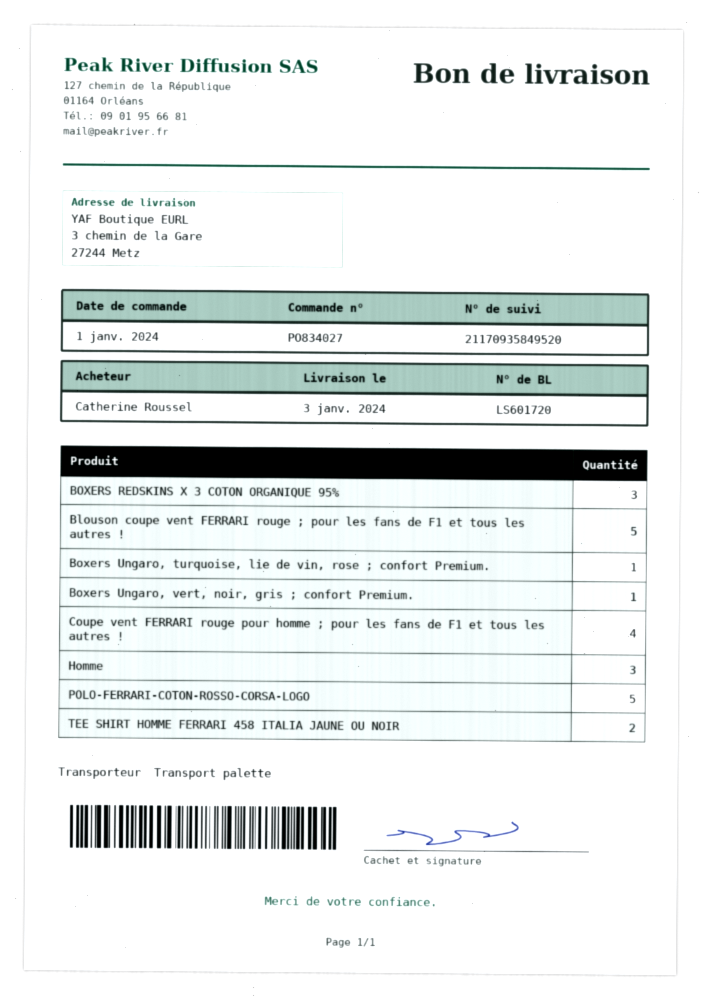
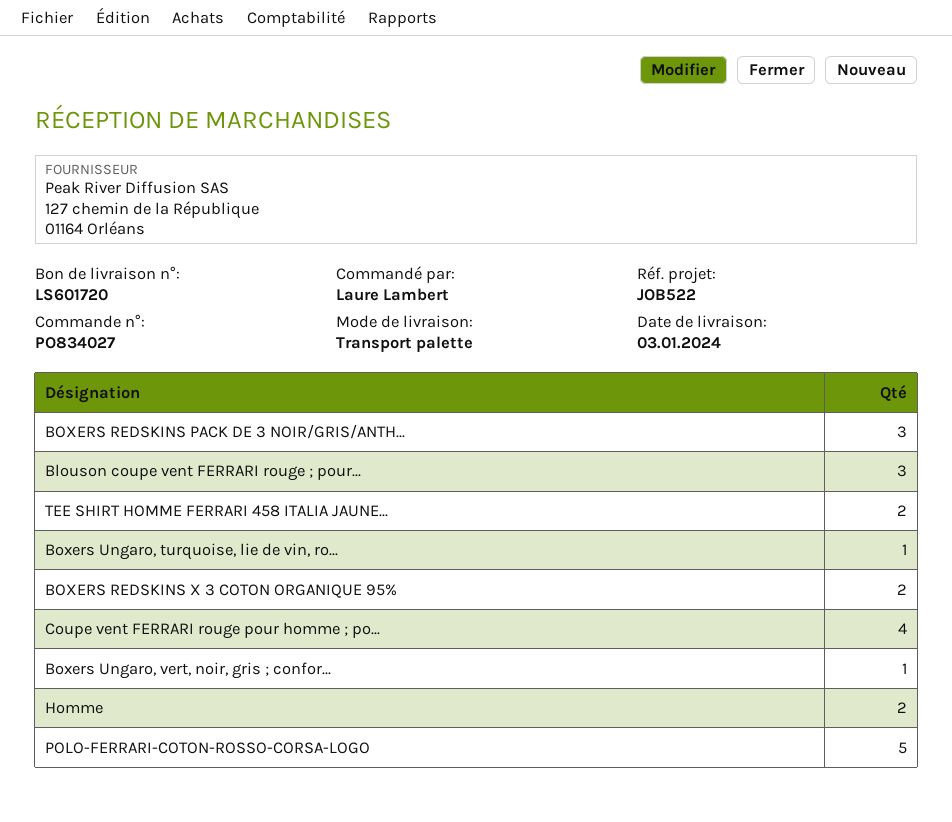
ordered by: Catherine Roussel -> Laure Lambert
BOXERS REDSKINS X 3 COTON ORGANIQUE 95%: 3 -> 2
Blouson coupe vent FERRARI rouge ; pour les fans de F1 et tous les autres !: 5 -> 3
Homme: 3 -> 2
BOXERS REDSKINS PACK DE 3 NOIR/GRIS/ANTH...: none -> 3

